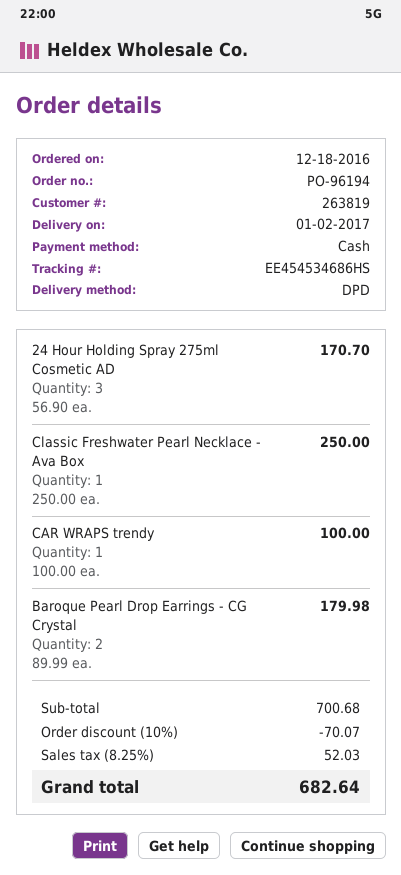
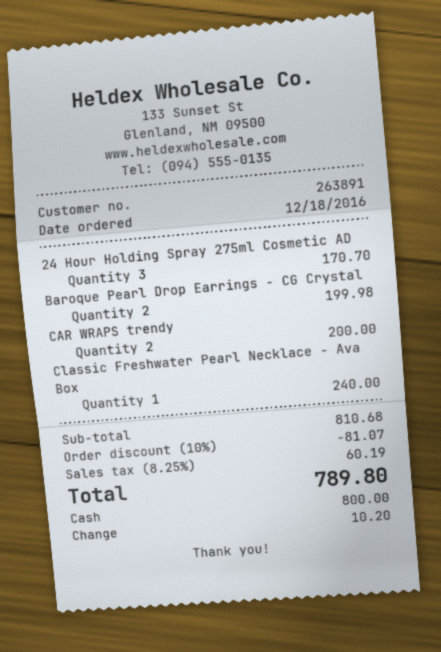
customer number: 263819 -> 263891
Classic Freshwater Pearl Necklace - Ava Box: 1 for 250.00 -> 1 for 240.00
CAR WRAPS trendy: 1 for 100.00 -> 2 for 200.00
Baroque Pearl Drop Earrings - CG Crystal: 2 for 179.98 -> 2 for 199.98
subtotal: 700.68 -> 810.68
discount: 10% = 70.07 -> 10% = 81.07
tax: 8.25% = 52.03 -> 8.25% = 60.19
total: 682.64 -> 789.80

